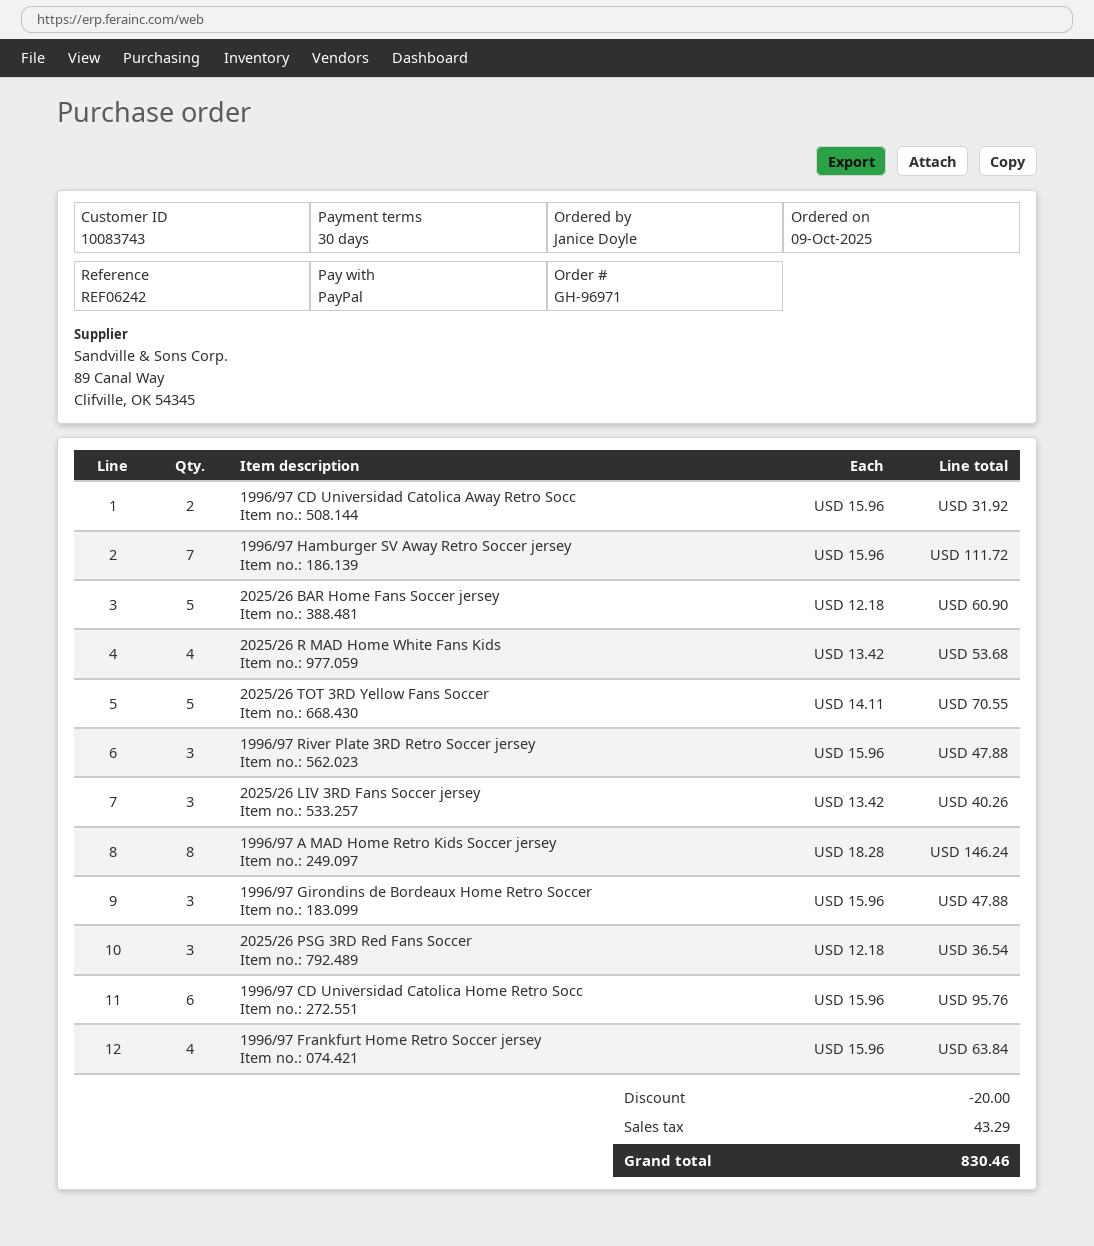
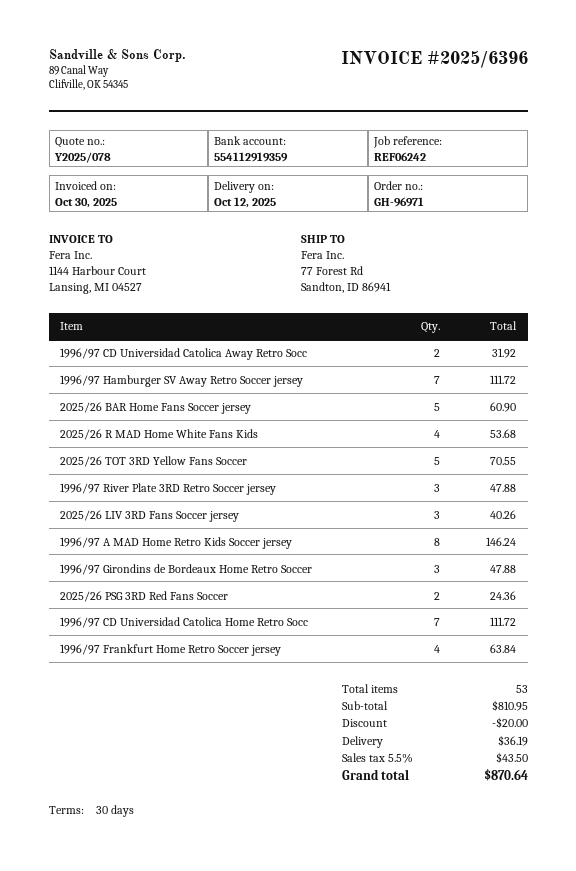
2025/26 PSG 3RD Red Fans Soccer: 3 for 36.54 -> 2 for 24.36
1996/97 CD Universidad Catolica Home Retro Socc: 6 for 95.76 -> 7 for 111.72
shipping: none -> 36.19
tax: 43.29 -> 43.50
total: 830.46 -> 870.64

